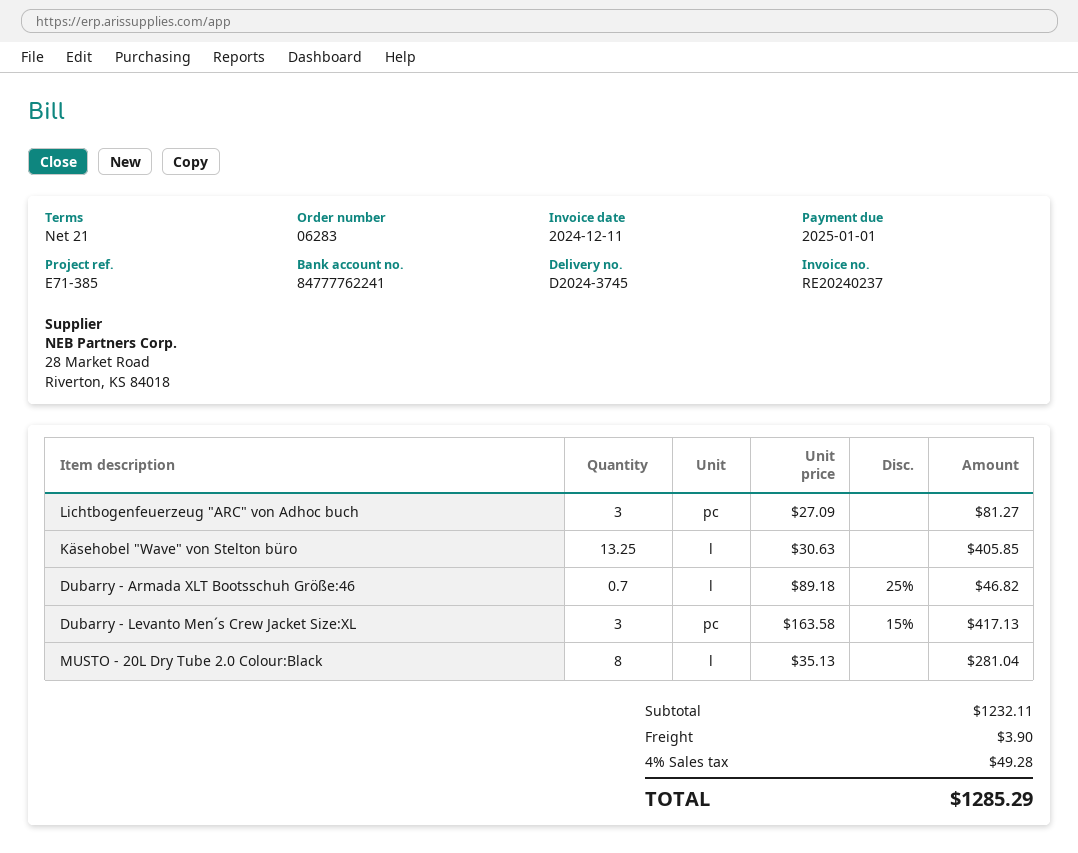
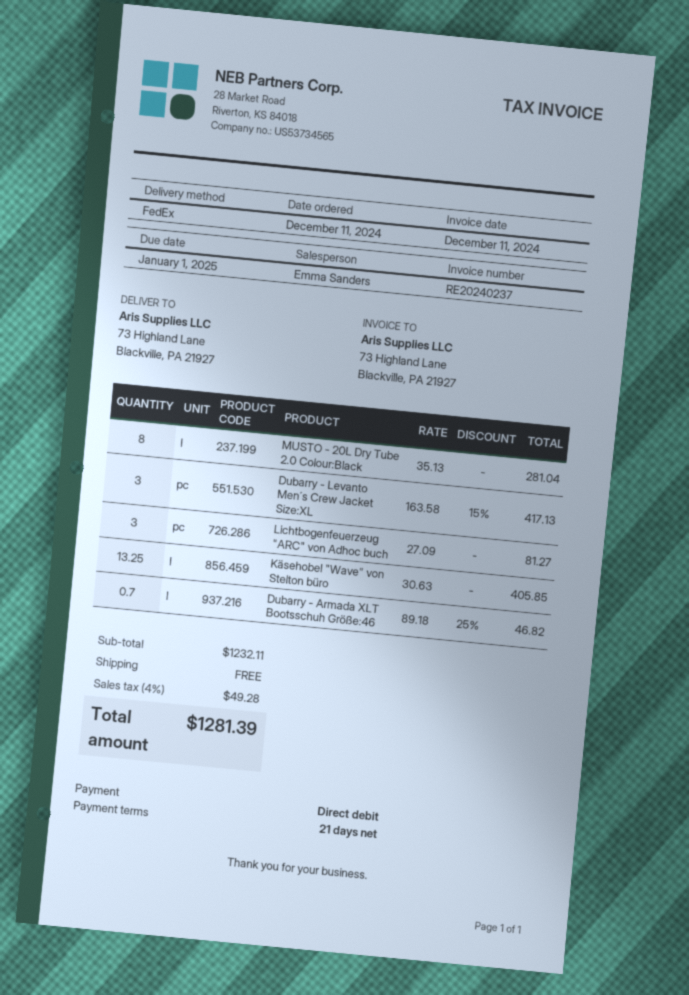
shipping: 3.90 -> 0.00
total: 1285.29 -> 1281.39

